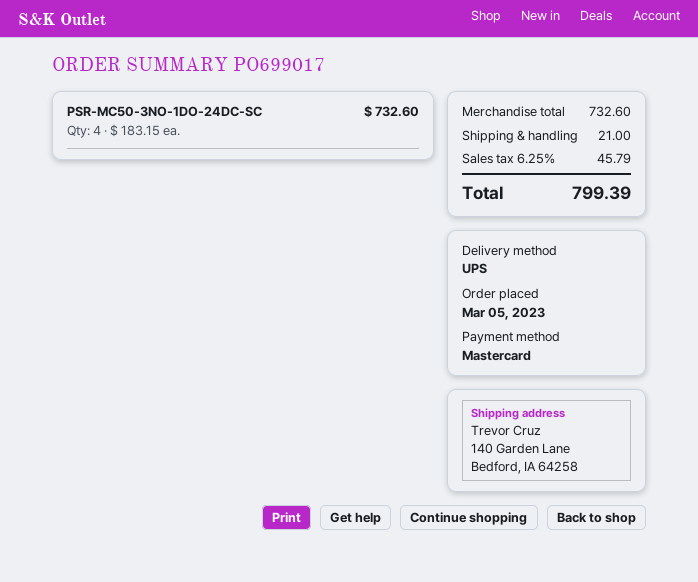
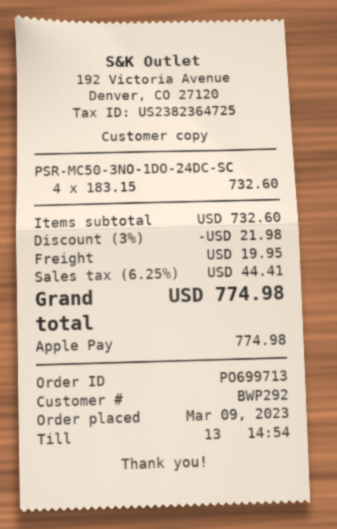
order number: PO699017 -> PO699713
order date: 2023-03-05 -> 2023-03-09
payment method: Mastercard -> Apple Pay
discount: none -> 3% = 21.98
shipping: 21.00 -> 19.95
tax: 6.25% = 45.79 -> 6.25% = 44.41
total: 799.39 -> 774.98

